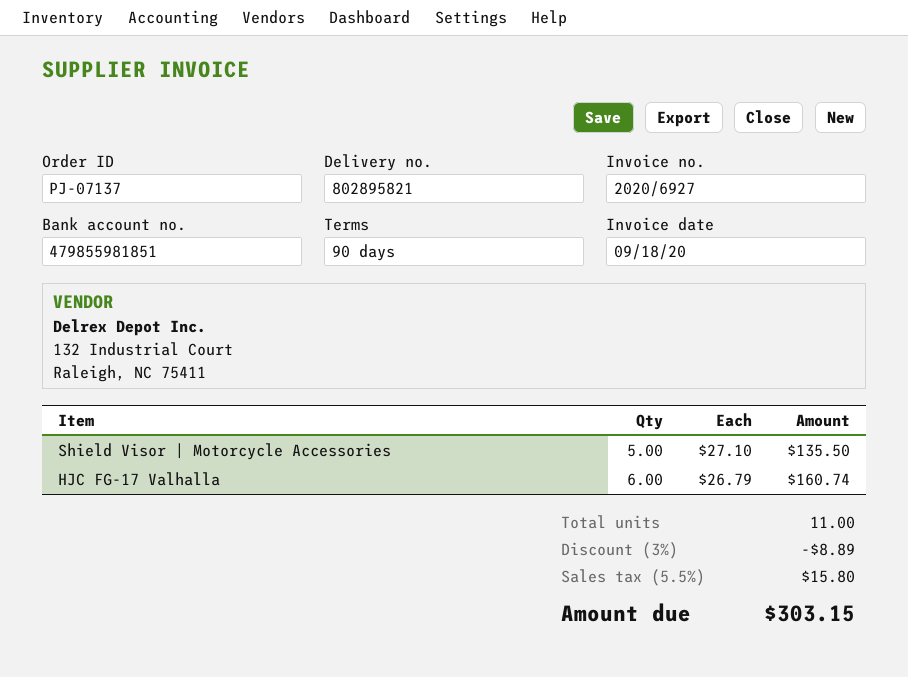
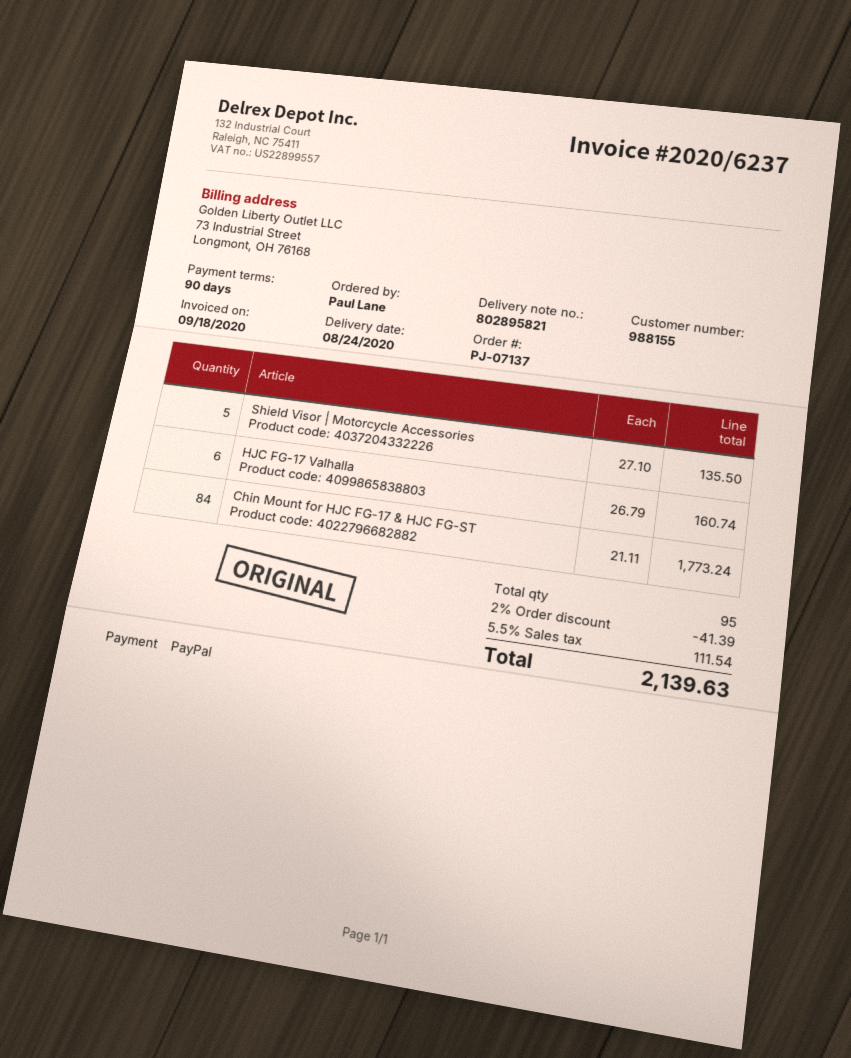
invoice number: 2020/6927 -> 2020/6237
Chin Mount for HJC FG-17 & HJC FG-ST: none -> 84 x 21.11 = 1773.24
total quantity: 11 -> 95
discount: 3% = 8.89 -> 2% = 41.39
tax: 5.5% = 15.80 -> 5.5% = 111.54
total: 303.15 -> 2139.63

